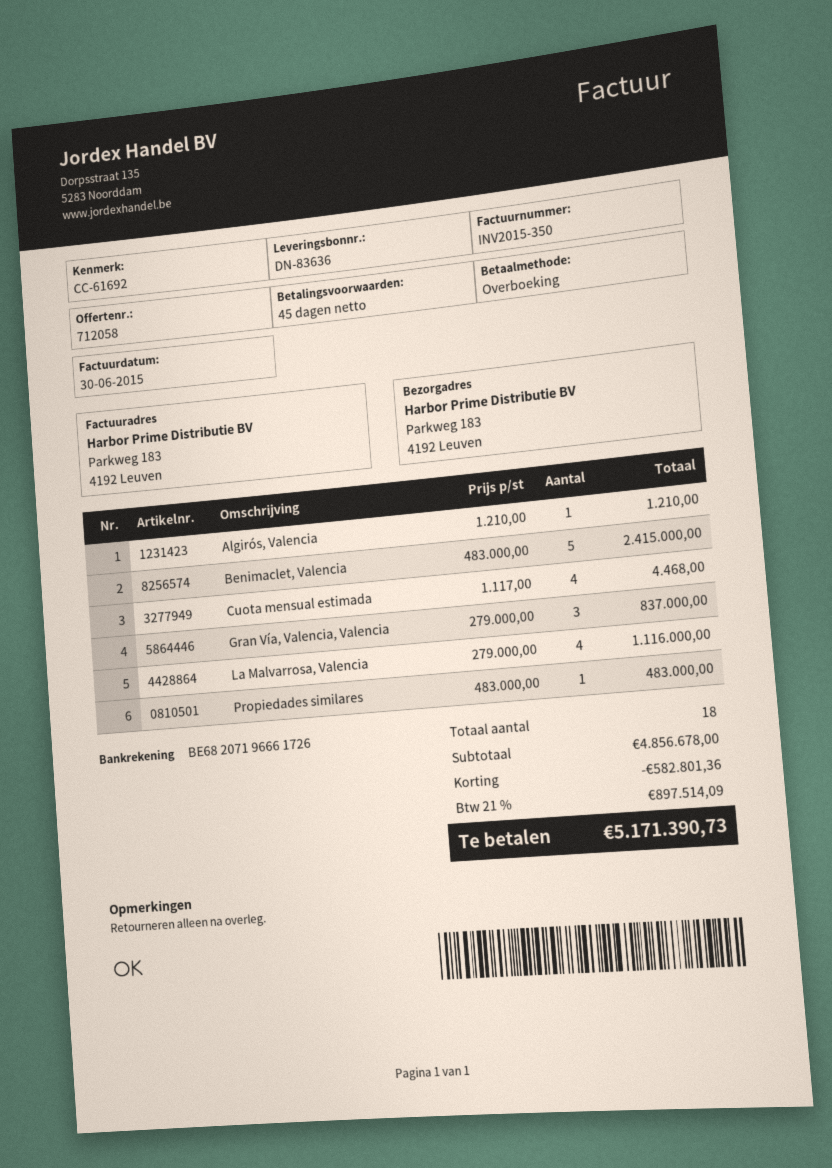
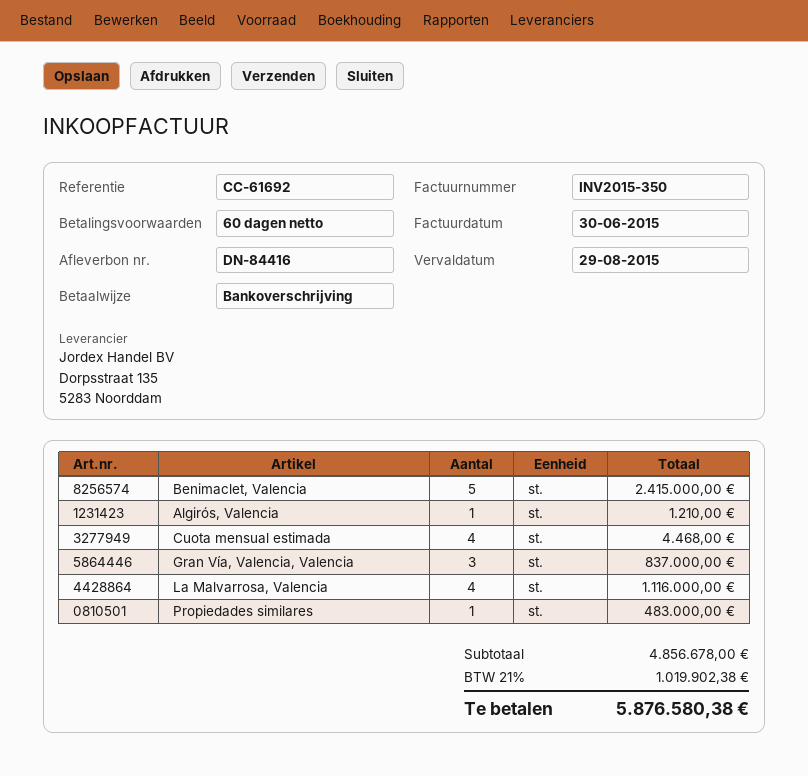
delivery note number: DN-83636 -> DN-84416
payment terms: 45 days -> 60 days
discount: 582801.36 -> none
tax: 21% = 897514.09 -> 21% = 1019902.38
total: 5171390.73 -> 5876580.38

